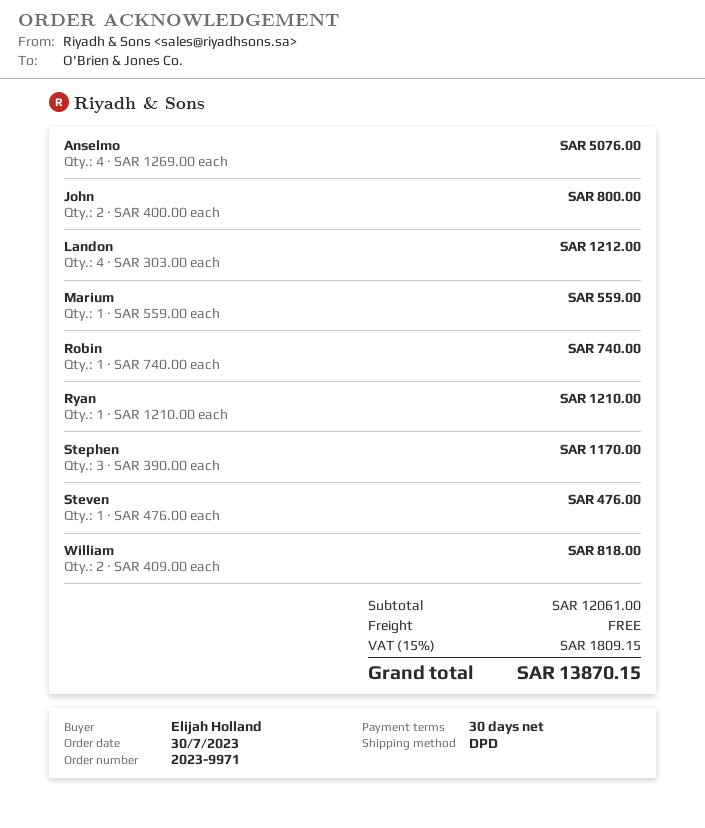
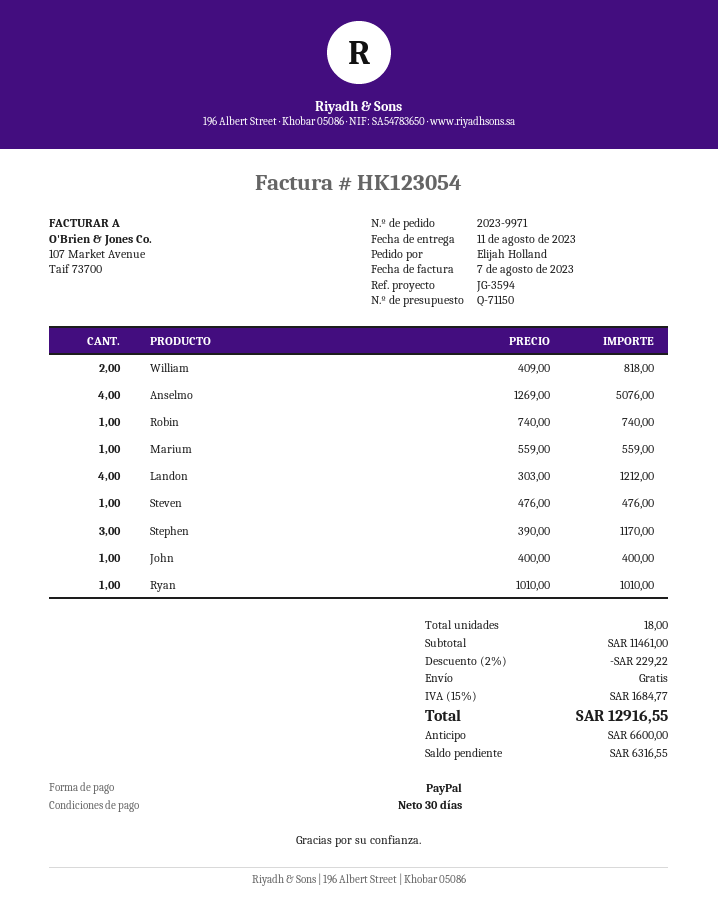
John: 2 x 400.00 = 800.00 -> 1 x 400.00 = 400.00
Ryan: 1 x 1210.00 = 1210.00 -> 1 x 1010.00 = 1010.00
subtotal: 12061.00 -> 11461.00
discount: none -> 2% = 229.22
tax: 15% = 1809.15 -> 15% = 1684.77
total: 13870.15 -> 12916.55

